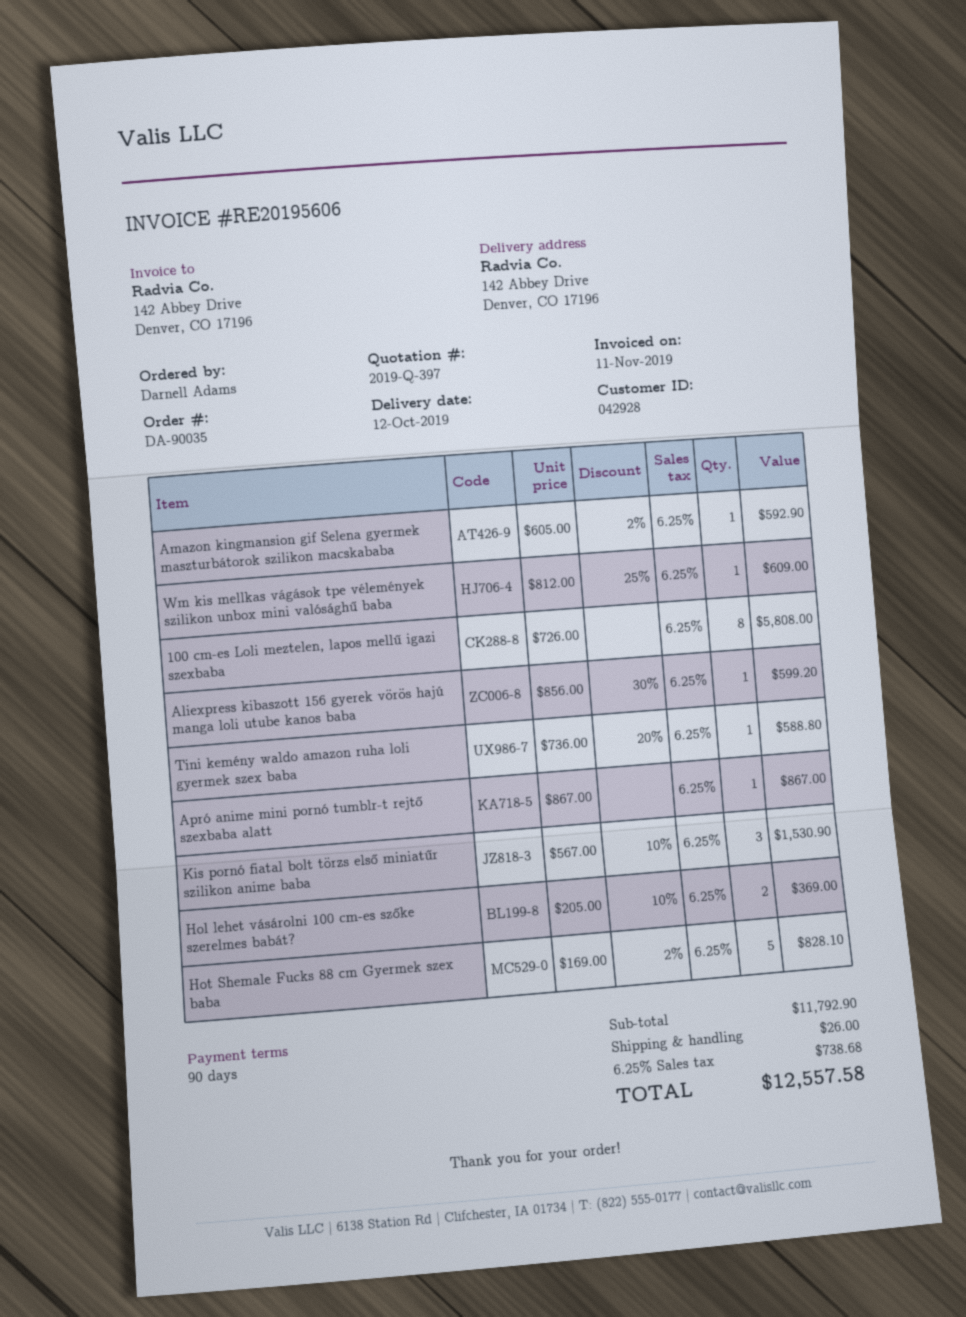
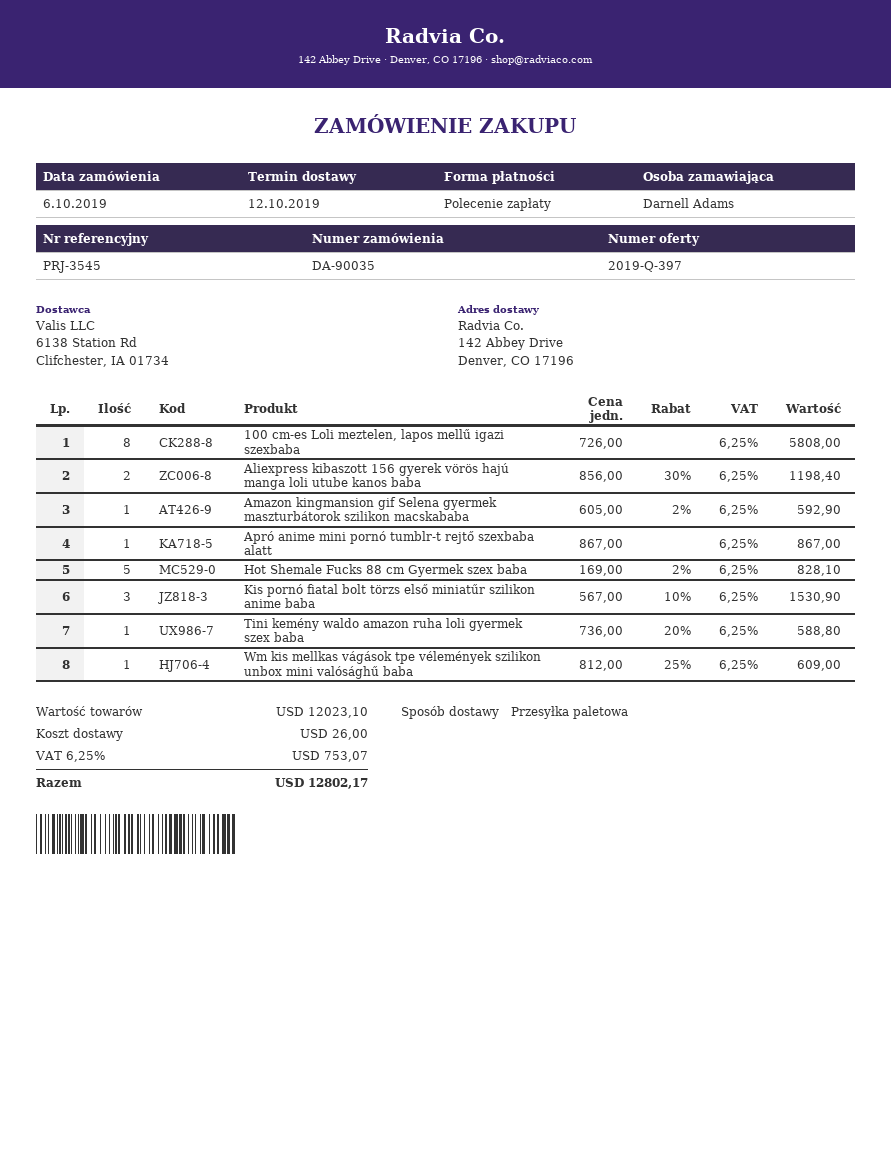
Aliexpress kibaszott 156 gyerek vörös hajú manga loli utube kanos baba: 1 x 856.00 - 30% = 599.20 -> 2 x 856.00 - 30% = 1198.40
Hol lehet vásárolni 100 cm-es szőke szerelmes babát?: 2 x 205.00 - 10% = 369.00 -> none
subtotal: 11792.90 -> 12023.10
tax: 6.25% = 738.68 -> 6.25% = 753.07
total: 12557.58 -> 12802.17

